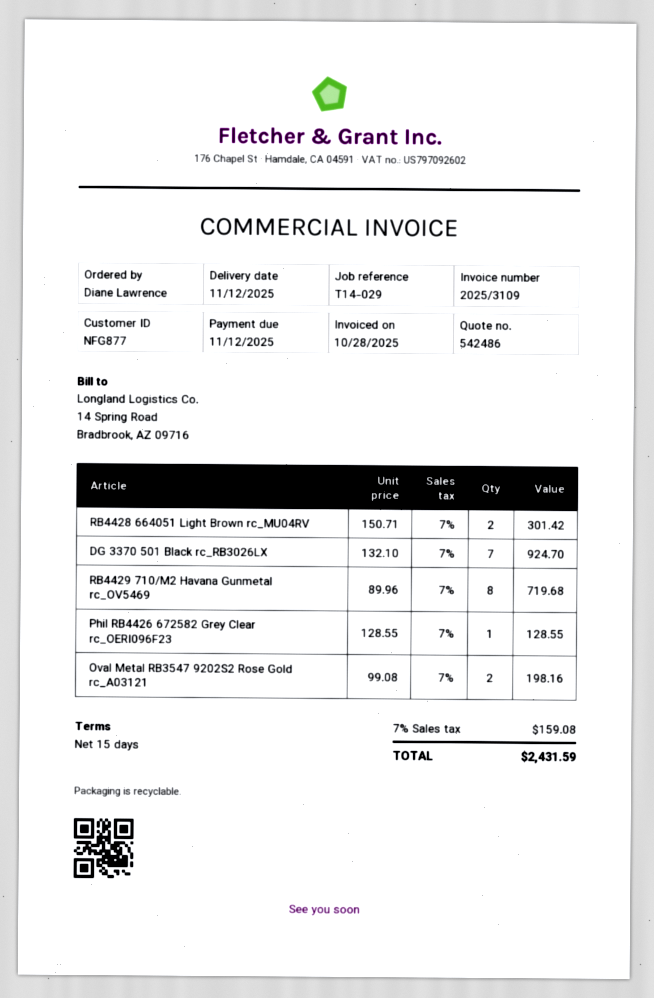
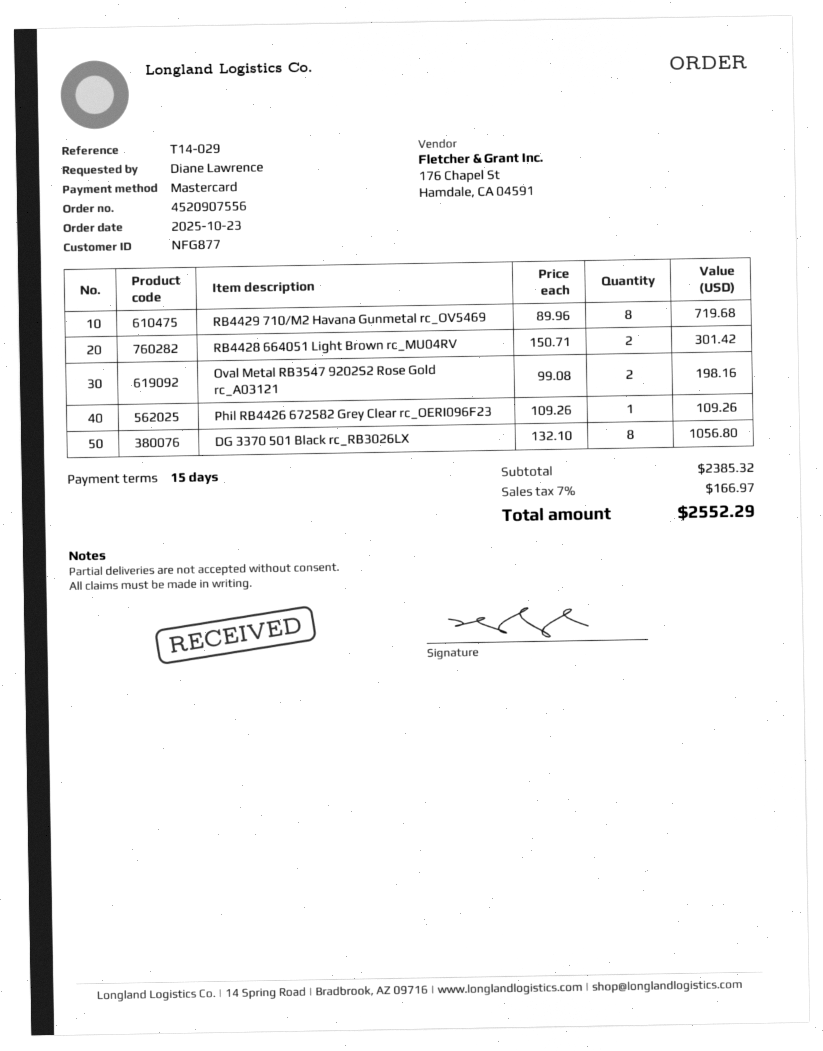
DG 3370 501 Black rc_RB3026LX: 7 x 132.10 = 924.70 -> 8 x 132.10 = 1056.80
Phil RB4426 672582 Grey Clear rc_OERI096F23: 1 x 128.55 = 128.55 -> 1 x 109.26 = 109.26
tax: 7% = 159.08 -> 7% = 166.97
total: 2431.59 -> 2552.29

